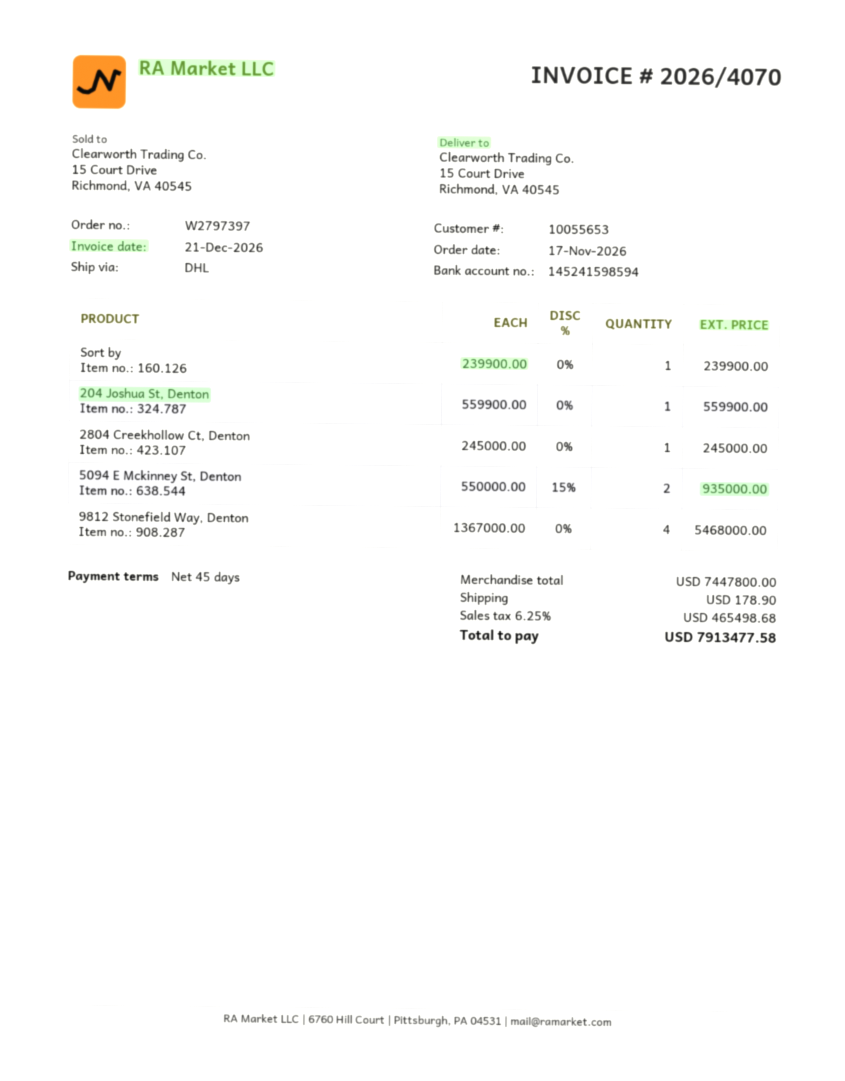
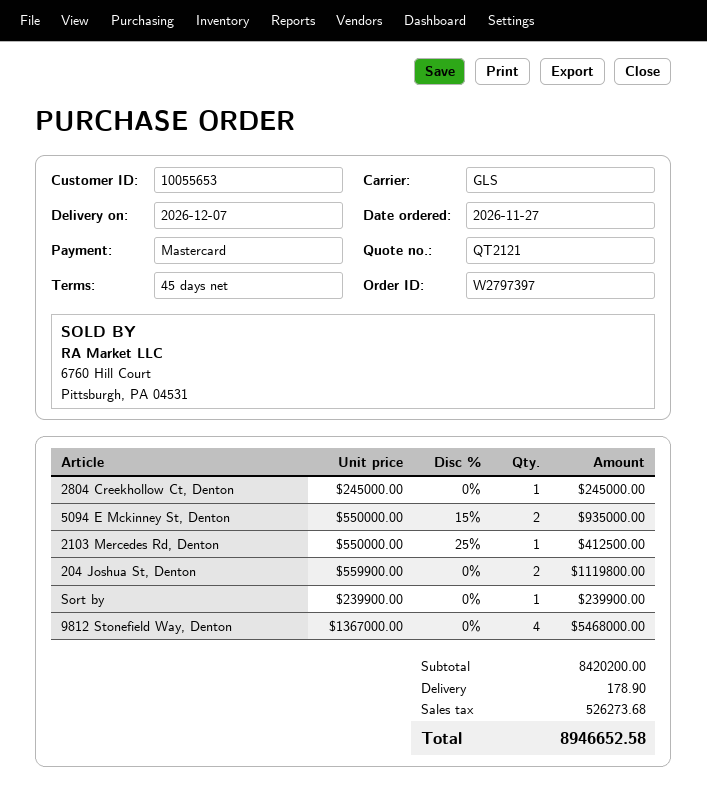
order date: 2026-11-17 -> 2026-11-27
shipping method: DHL -> GLS
204 Joshua St, Denton: 1 x 559900.00 = 559900.00 -> 2 x 559900.00 = 1119800.00
2103 Mercedes Rd, Denton: none -> 1 x 550000.00 - 25% = 412500.00
subtotal: 7447800.00 -> 8420200.00
tax: 465498.68 -> 526273.68
total: 7913477.58 -> 8946652.58

